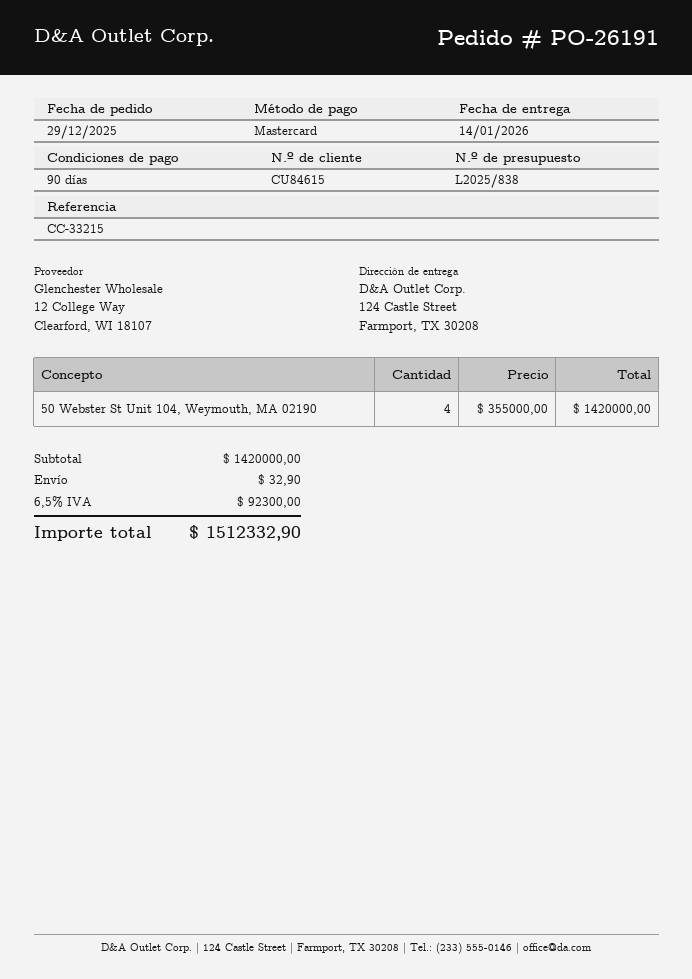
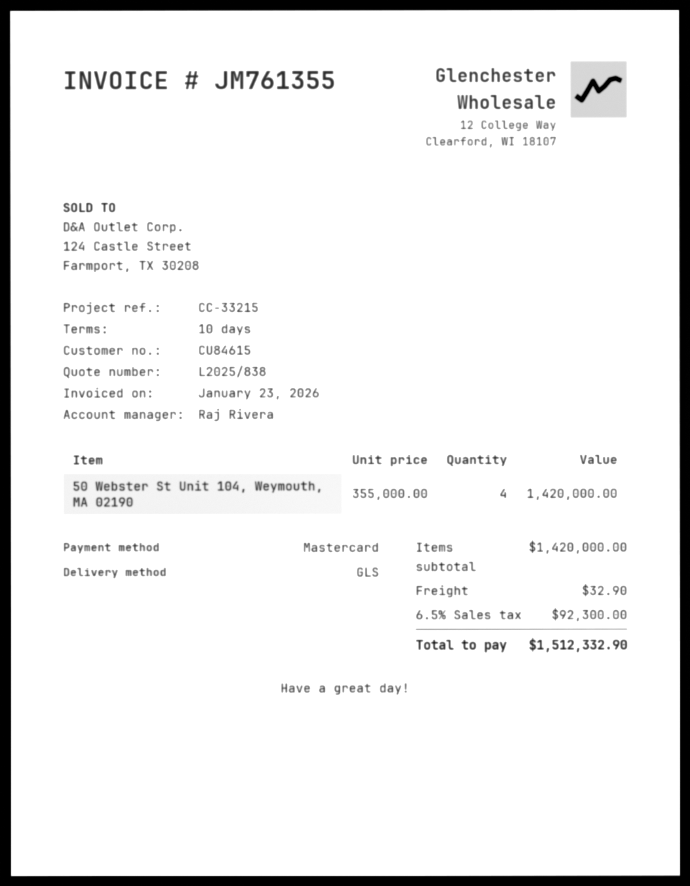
payment terms: 90 days -> 10 days

